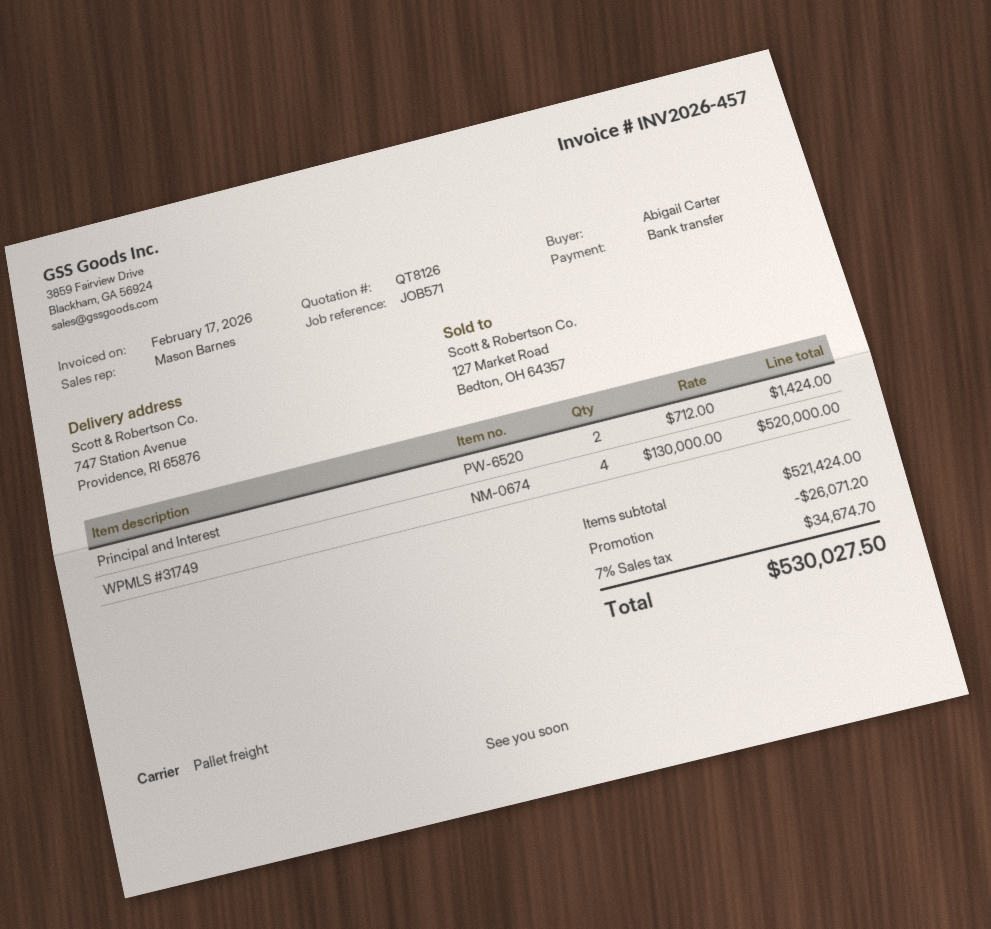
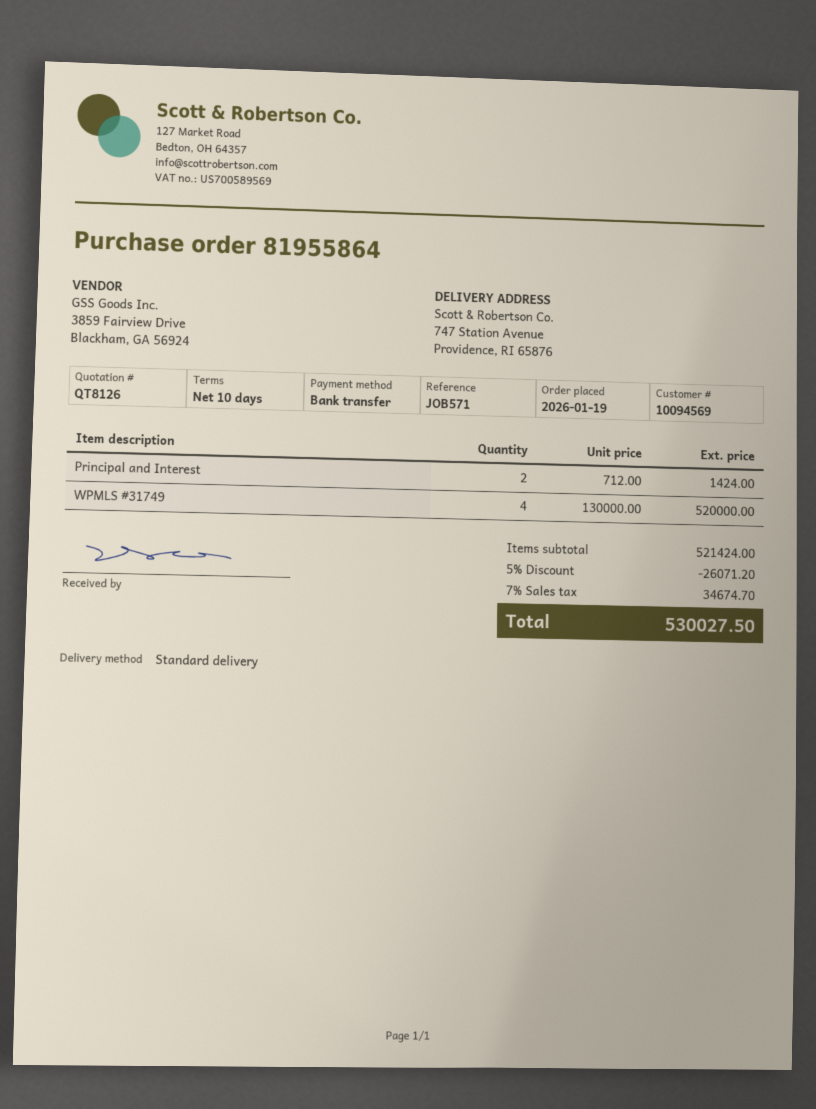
shipping method: pallet freight -> standard

